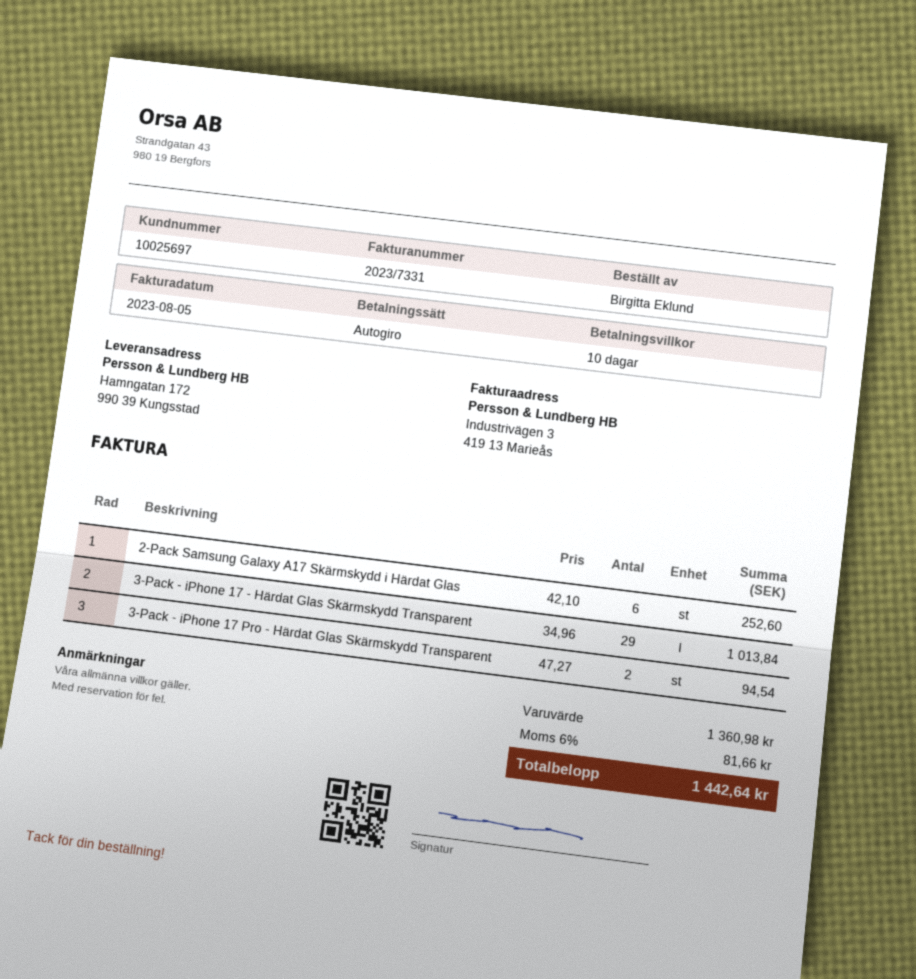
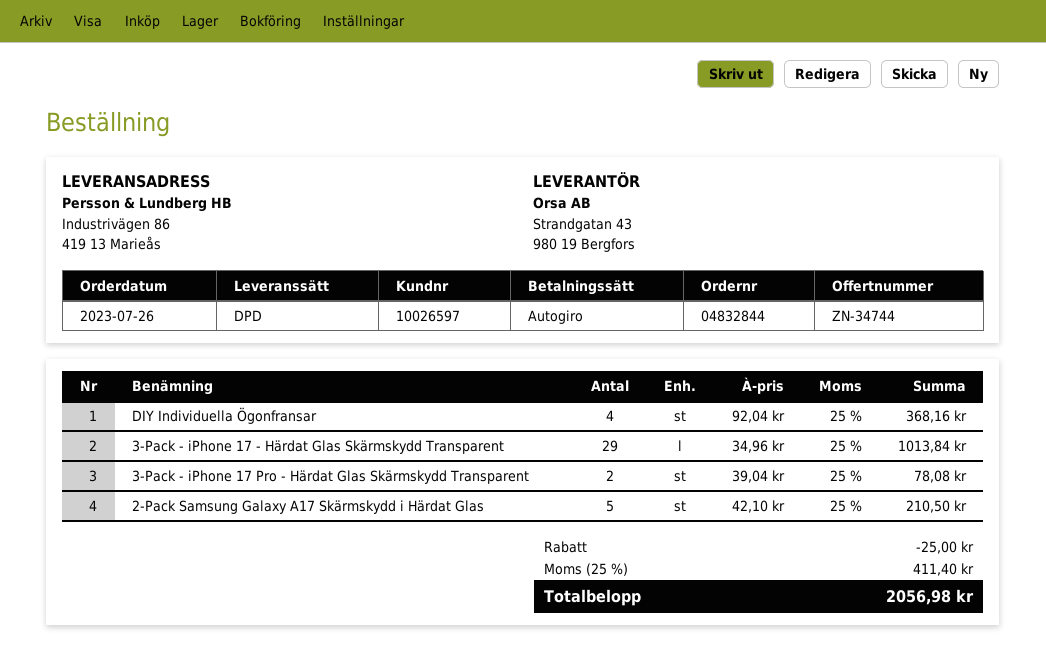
customer number: 10025697 -> 10026597
ship to: Hamngatan 172, 990 39 Kungsstad -> Industrivägen 86, 419 13 Marieås
2-Pack Samsung Galaxy A17 Skärmskydd i Härdat Glas: 6 x 42.10 = 252.60 -> 5 x 42.10 = 210.50
3-Pack - iPhone 17 Pro - Härdat Glas Skärmskydd Transparent: 2 x 47.27 = 94.54 -> 2 x 39.04 = 78.08
DIY Individuella Ögonfransar: none -> 4 x 92.04 = 368.16
discount: none -> 25.00
tax: 6% = 81.66 -> 25% = 411.40
total: 1442.64 -> 2056.98

